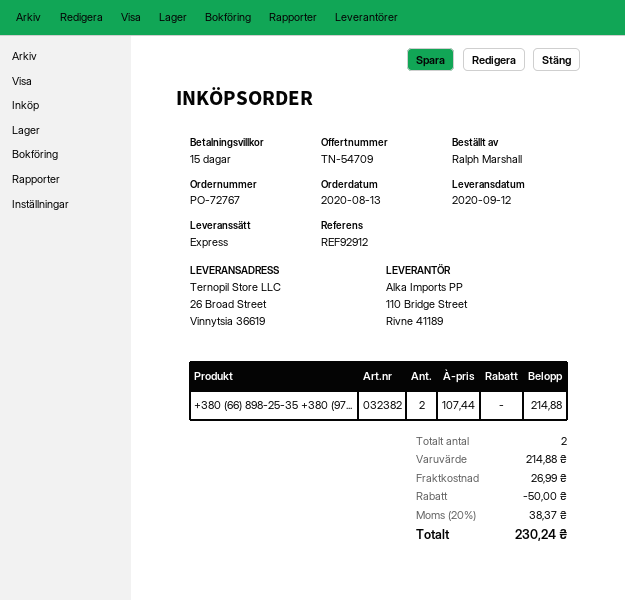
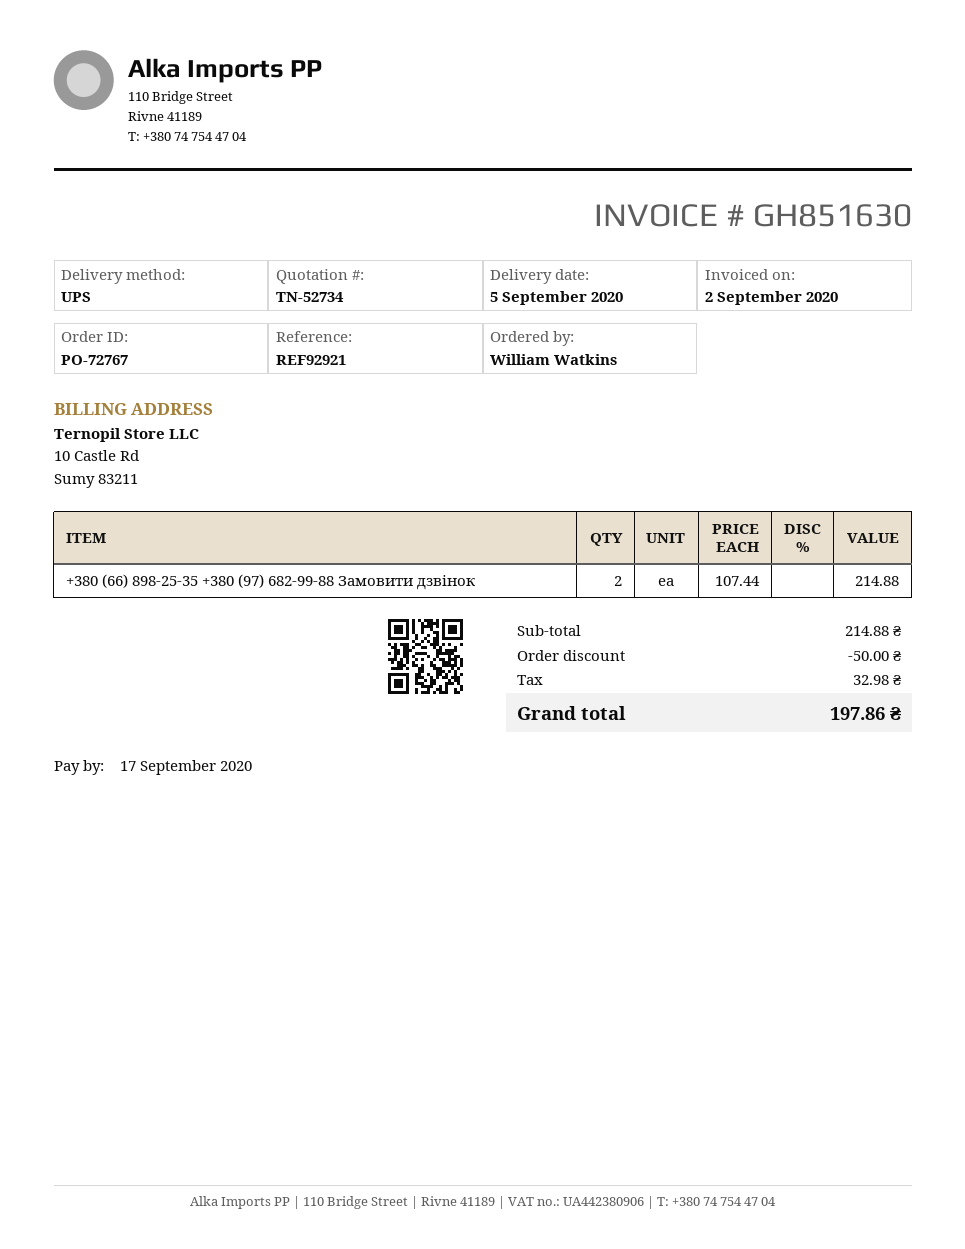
quote number: TN-54709 -> TN-52734
delivery date: 2020-09-12 -> 2020-09-05
reference: REF92912 -> REF92921
ordered by: Ralph Marshall -> William Watkins
shipping method: express -> UPS
shipping: 26.99 -> none
tax: 38.37 -> 32.98
total: 230.24 -> 197.86

